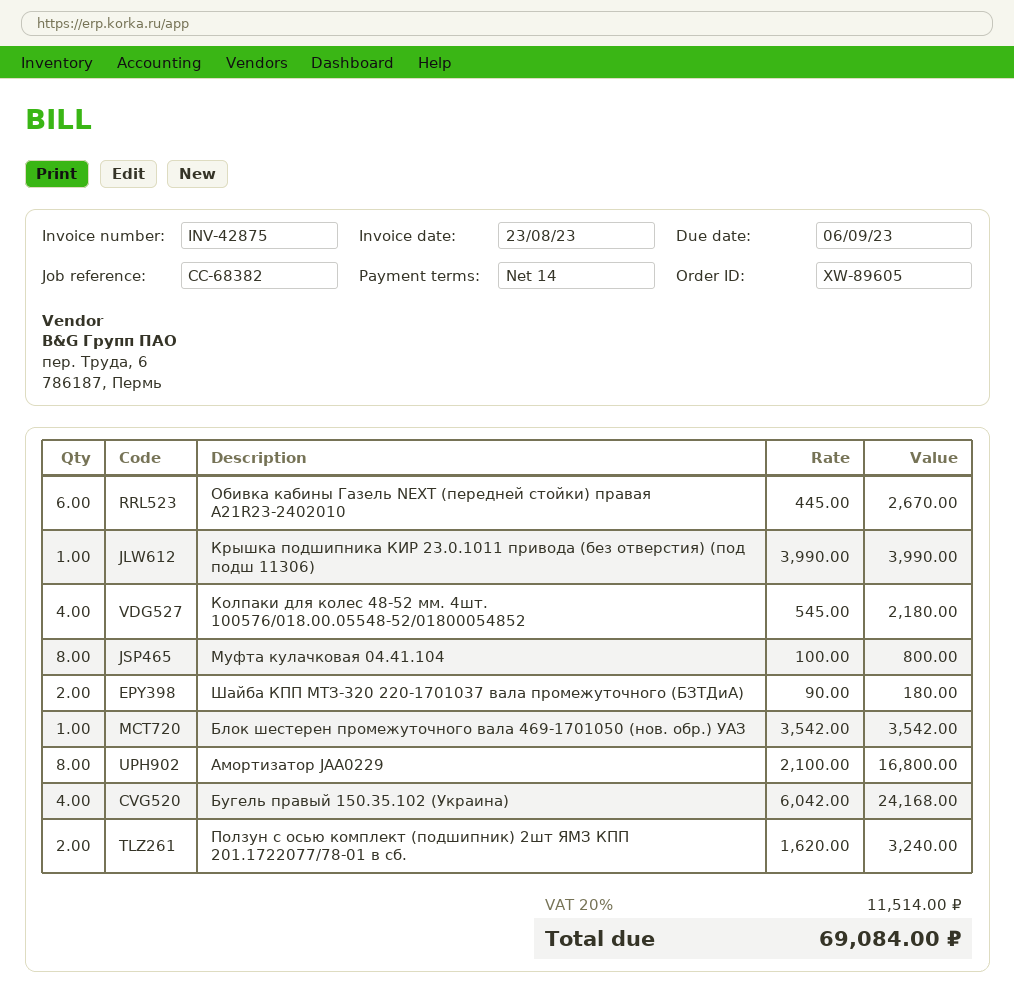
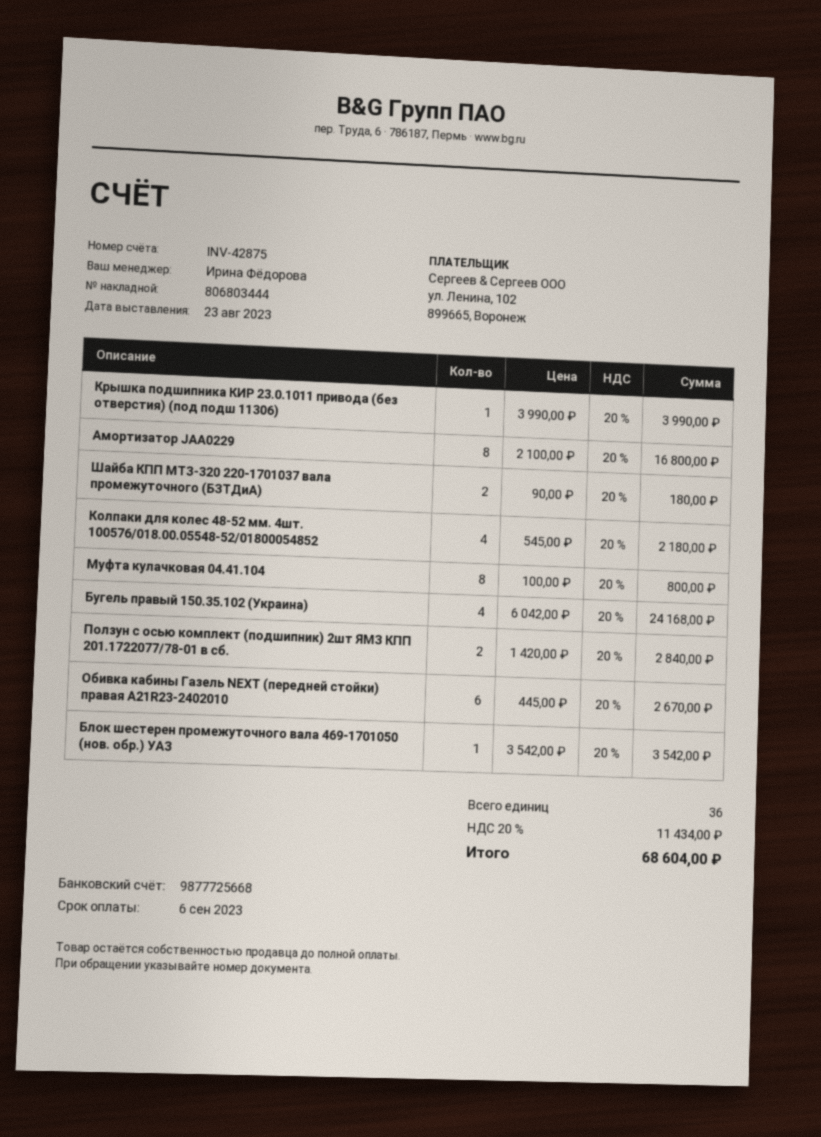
Ползун с осью комплект (подшипник) 2шт ЯМЗ КПП 201.1722077/78-01 в сб.: 2 x 1620.00 = 3240.00 -> 2 x 1420.00 = 2840.00
tax: 20% = 11514.00 -> 20% = 11434.00
total: 69084.00 -> 68604.00

